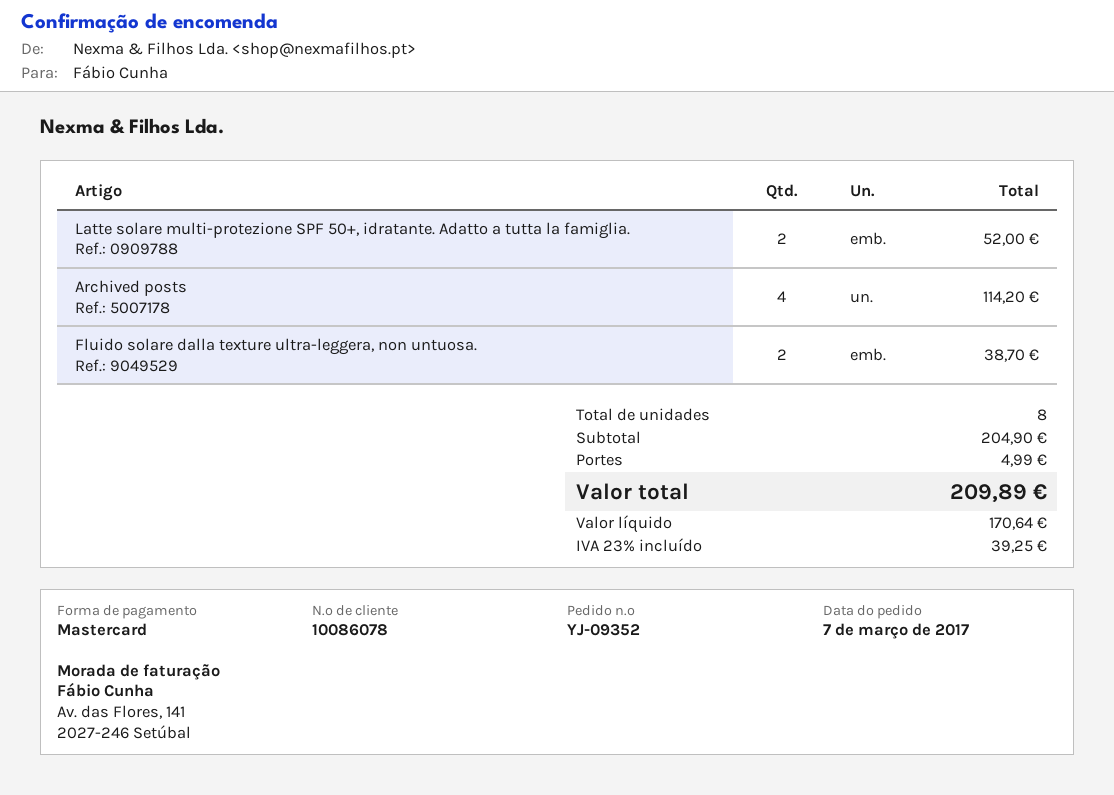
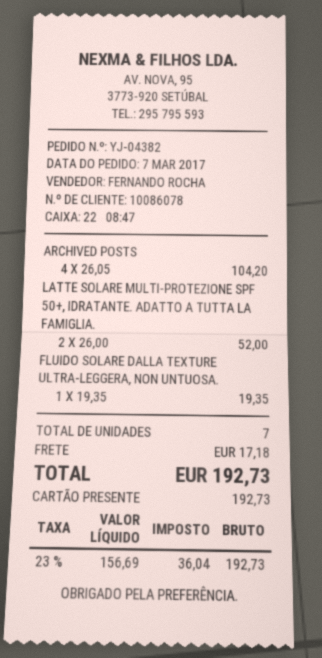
order number: YJ-09352 -> YJ-04382
payment method: Mastercard -> gift card
Archived posts: 4 for 114.20 -> 4 for 104.20
Fluido solare dalla texture ultra-leggera, non untuosa.: 2 for 38.70 -> 1 for 19.35
total quantity: 8 -> 7
shipping: 4.99 -> 17.18
net: 170.64 -> 156.69
tax: 23% = 39.25 -> 23% = 36.04
total: 209.89 -> 192.73

